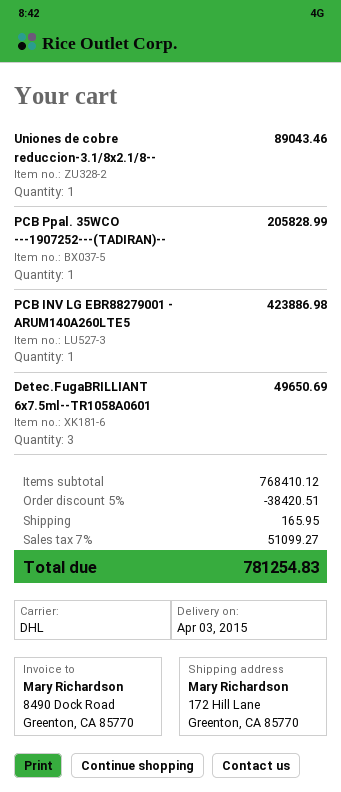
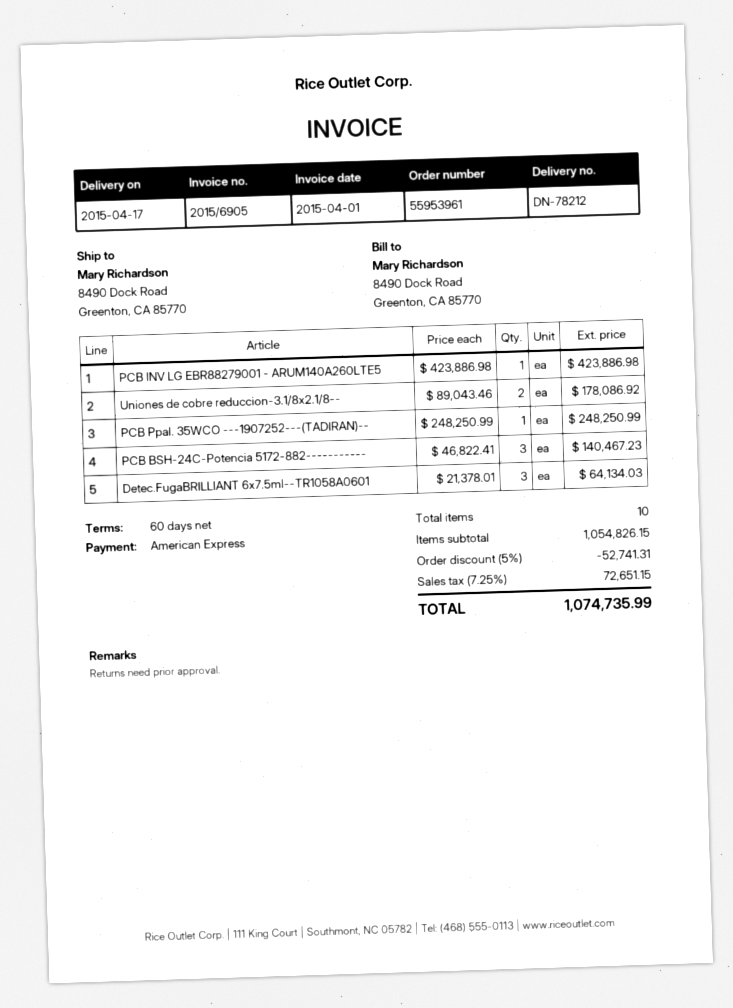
delivery date: 2015-04-03 -> 2015-04-17
ship to: 172 Hill Lane, Greenton, CA 85770 -> 8490 Dock Road, Greenton, CA 85770
Uniones de cobre reduccion-3.1/8x2.1/8--: 1 for 89043.46 -> 2 for 178086.92
PCB Ppal. 35WCO ---1907252---(TADIRAN)--: 1 for 205828.99 -> 1 for 248250.99
Detec.FugaBRILLIANT 6x7.5ml--TR1058A0601: 3 for 49650.69 -> 3 for 64134.03
PCB BSH-24C-Potencia 5172-882-----------: none -> 3 for 140467.23
subtotal: 768410.12 -> 1054826.15
discount: 5% = 38420.51 -> 5% = 52741.31
shipping: 165.95 -> none
tax: 7% = 51099.27 -> 7.25% = 72651.15
total: 781254.83 -> 1074735.99

